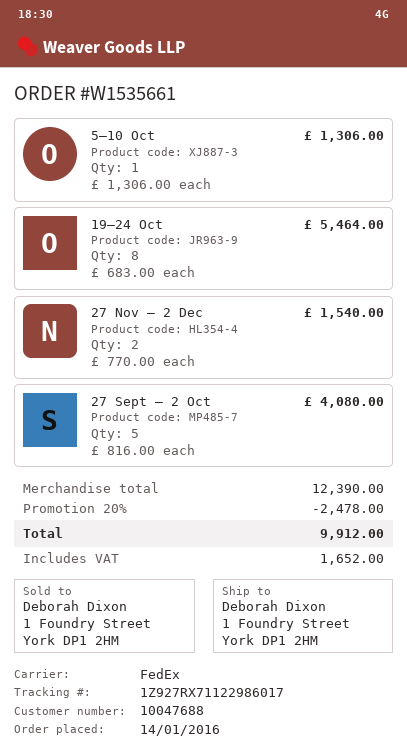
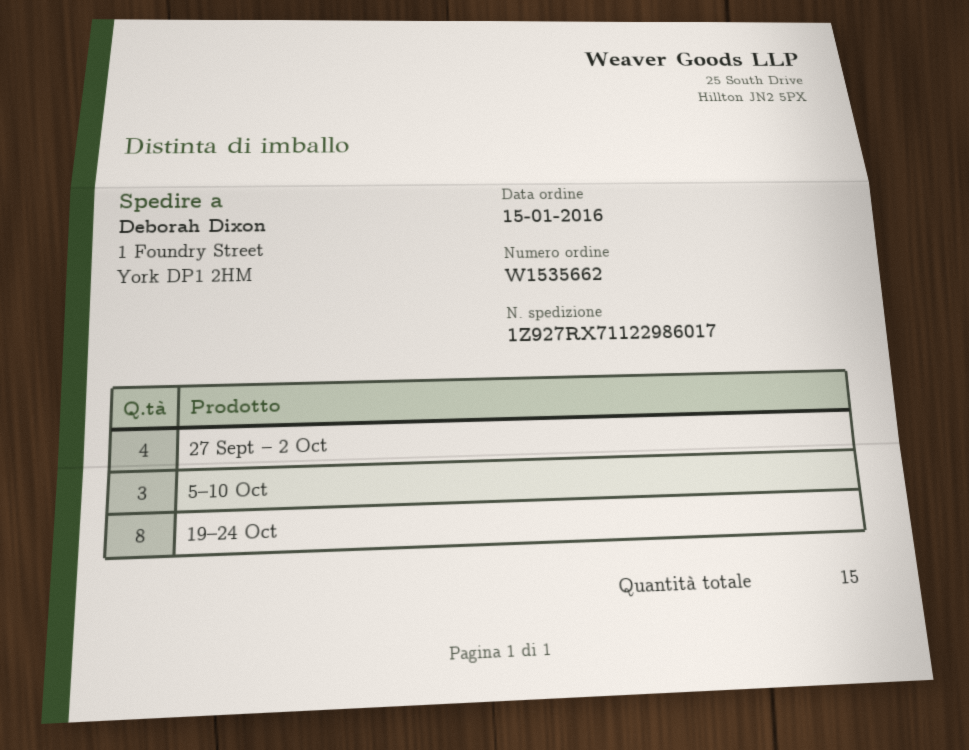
order number: W1535661 -> W1535662
order date: 2016-01-14 -> 2016-01-15
5–10 Oct: 1 -> 3
27 Nov – 2 Dec: 2 -> none
27 Sept – 2 Oct: 5 -> 4

